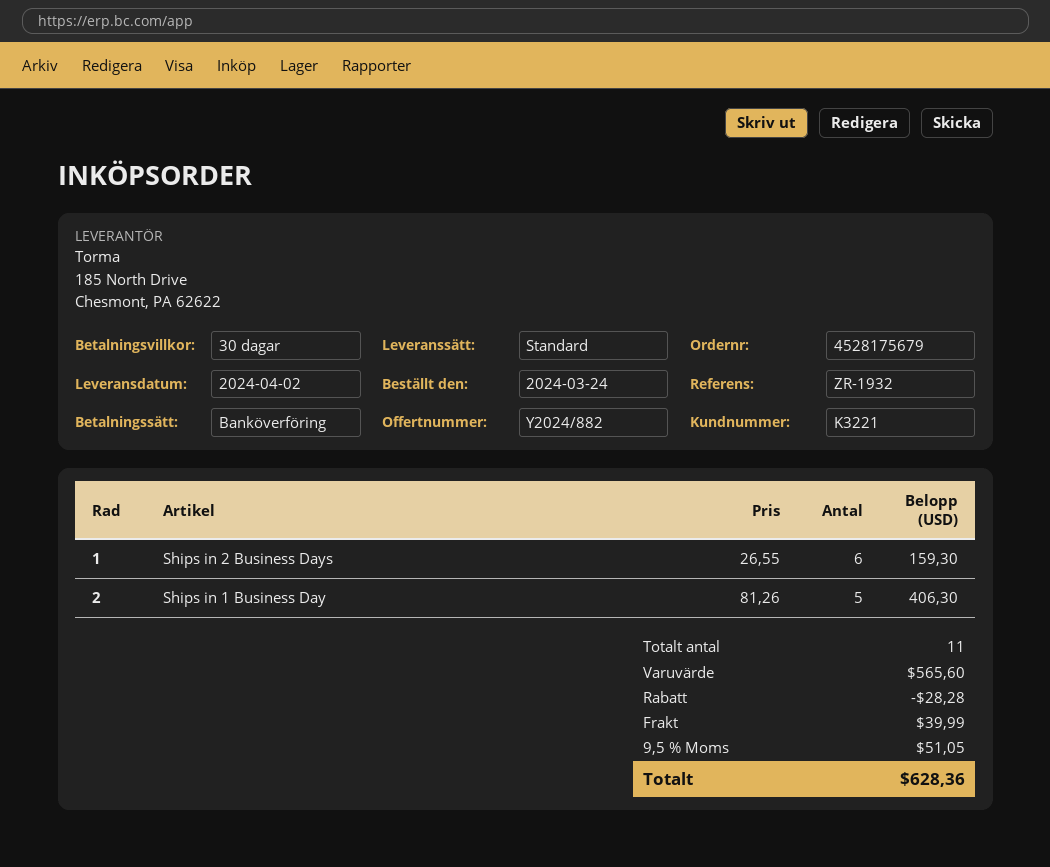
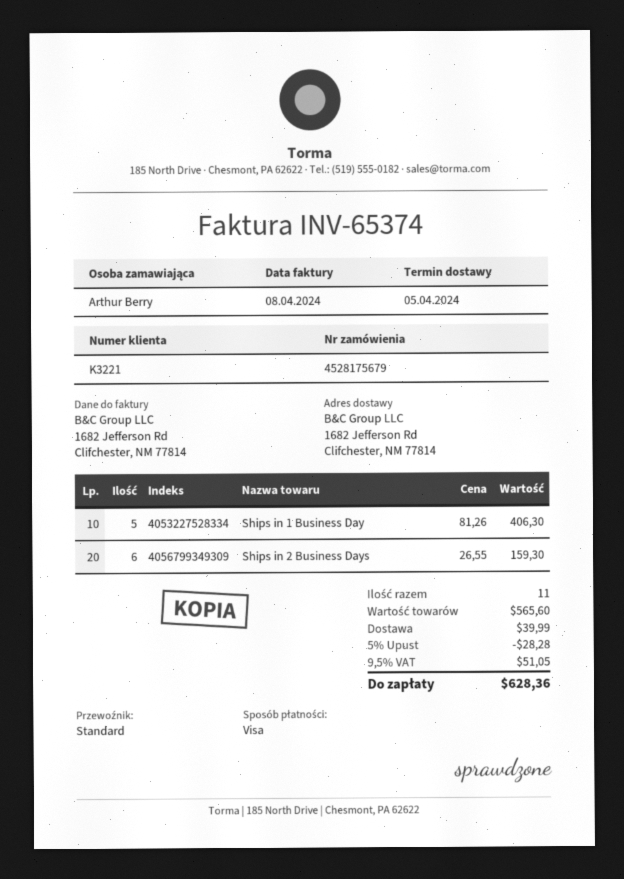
delivery date: 2024-04-02 -> 2024-04-05
payment method: bank transfer -> Visa

